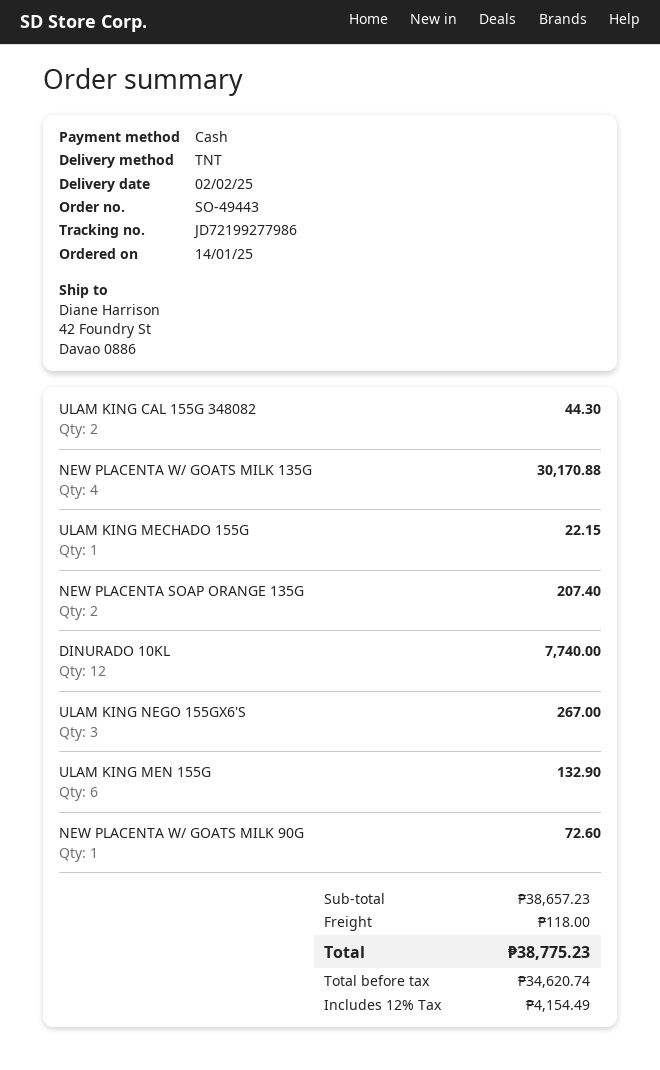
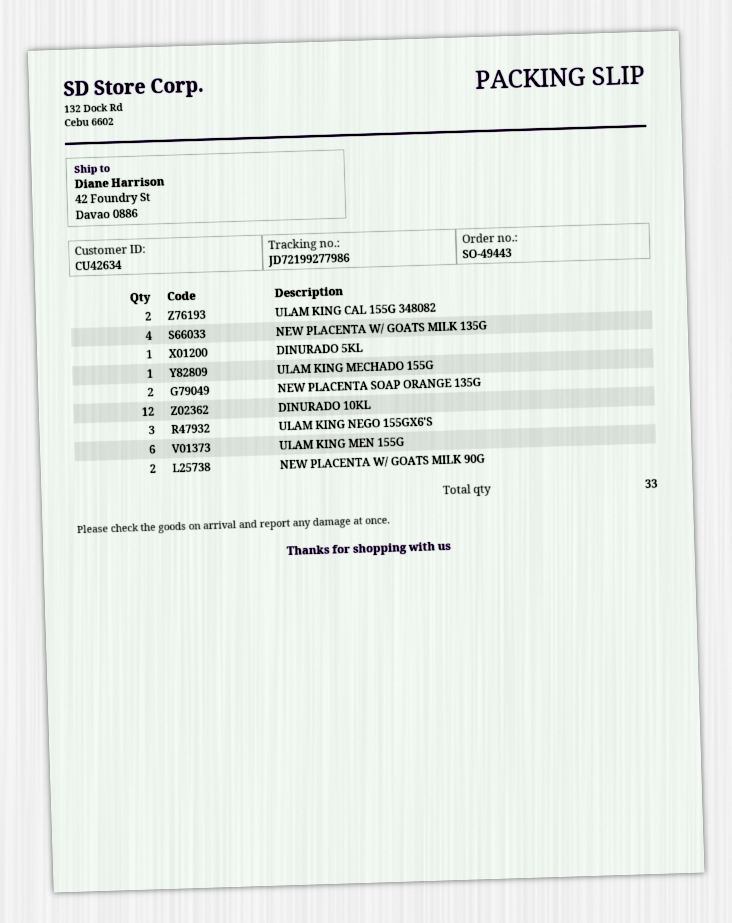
NEW PLACENTA W/ GOATS MILK 90G: 1 -> 2
DINURADO 5KL: none -> 1

